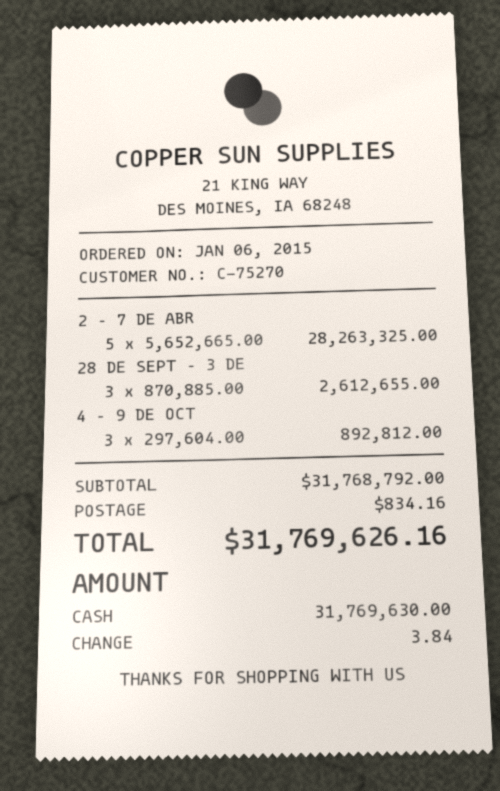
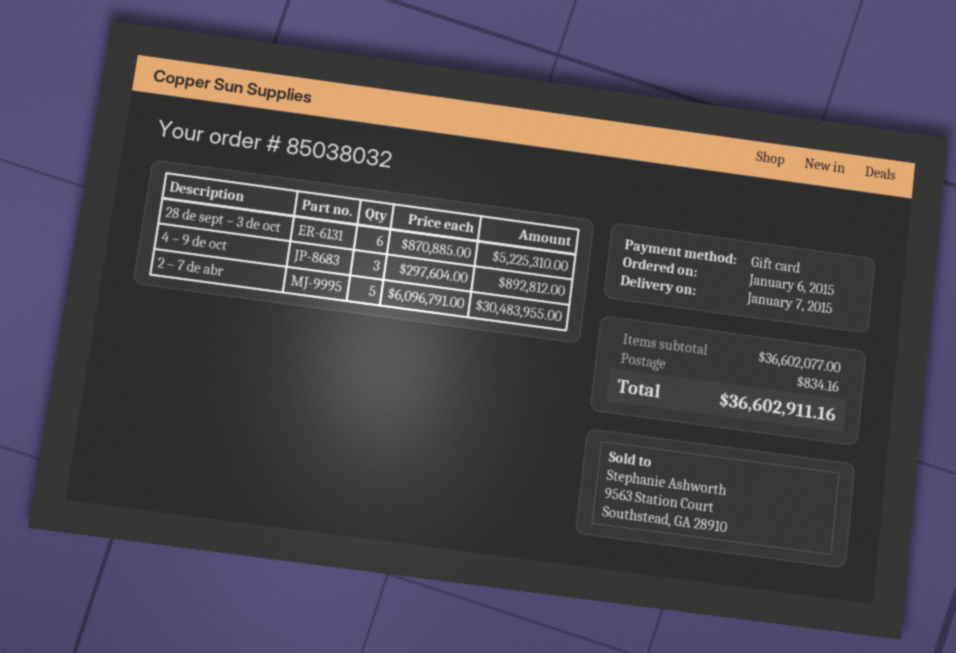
payment method: cash -> gift card
2 – 7 DE ABR: 5 x 5652665.00 = 28263325.00 -> 5 x 6096791.00 = 30483955.00
28 DE SEPT – 3 DE: 3 x 870885.00 = 2612655.00 -> 6 x 870885.00 = 5225310.00
subtotal: 31768792.00 -> 36602077.00
total: 31769626.16 -> 36602911.16

